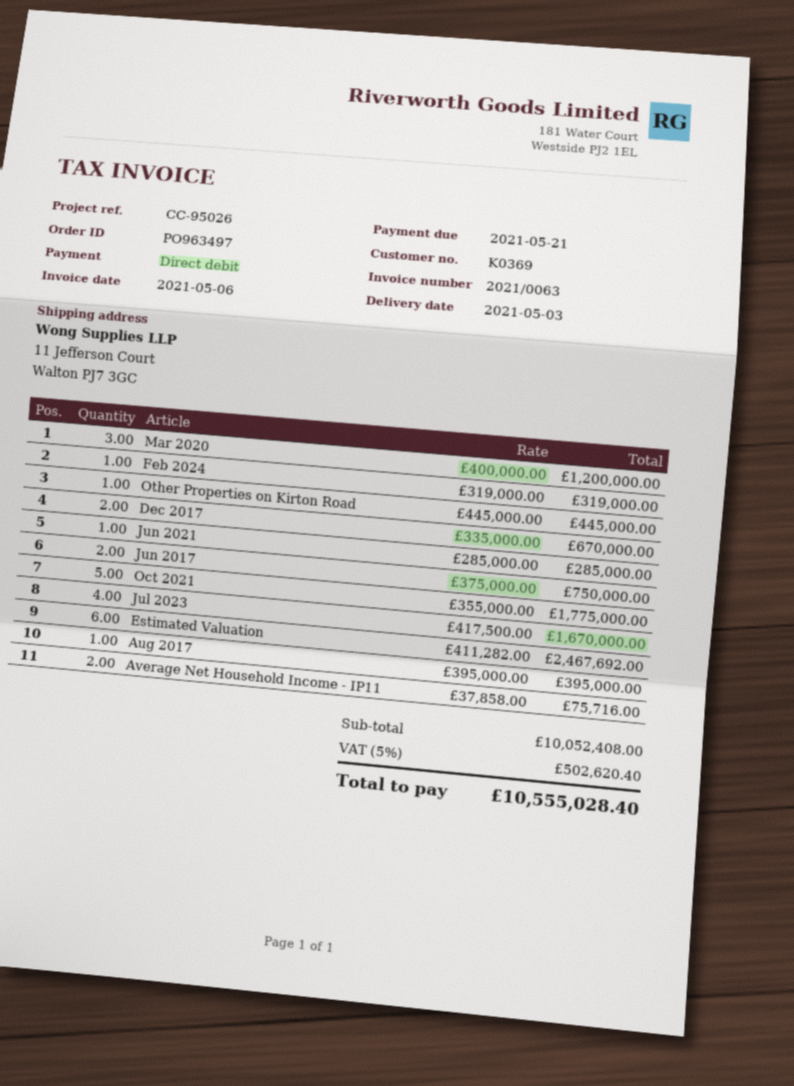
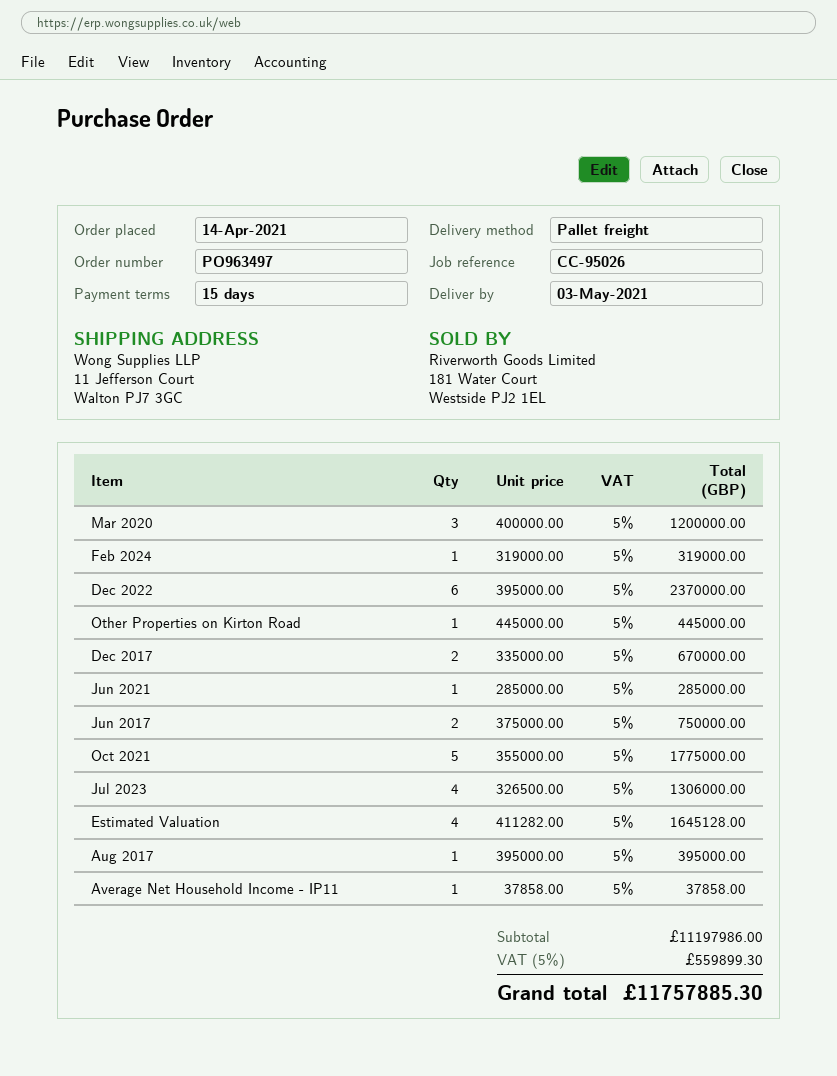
Jul 2023: 4 x 417500.00 = 1670000.00 -> 4 x 326500.00 = 1306000.00
Estimated Valuation: 6 x 411282.00 = 2467692.00 -> 4 x 411282.00 = 1645128.00
Average Net Household Income - IP11: 2 x 37858.00 = 75716.00 -> 1 x 37858.00 = 37858.00
Dec 2022: none -> 6 x 395000.00 = 2370000.00
subtotal: 10052408.00 -> 11197986.00
tax: 5% = 502620.40 -> 5% = 559899.30
total: 10555028.40 -> 11757885.30

